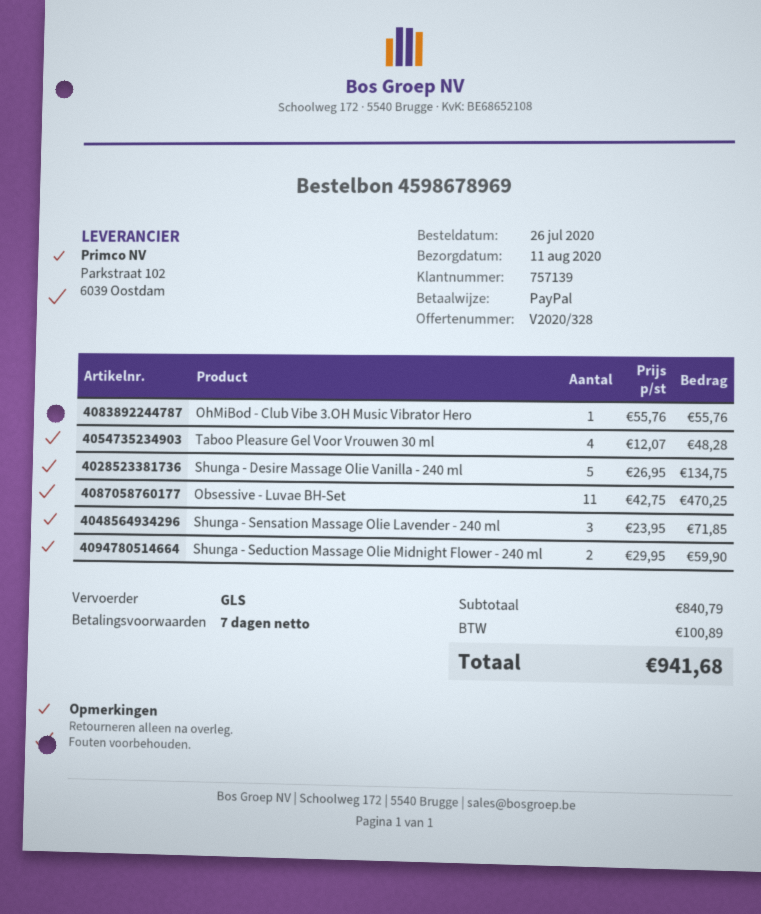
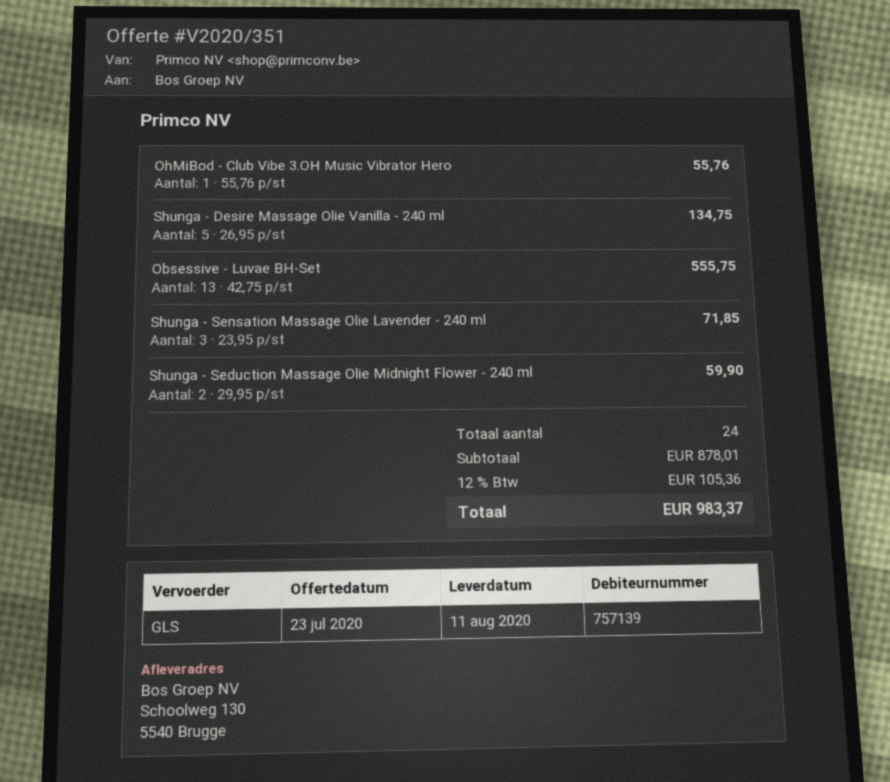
quote number: V2020/328 -> V2020/351
Taboo Pleasure Gel Voor Vrouwen 30 ml: 4 x 12.07 = 48.28 -> none
Obsessive - Luvae BH-Set: 11 x 42.75 = 470.25 -> 13 x 42.75 = 555.75
subtotal: 840.79 -> 878.01
tax: 100.89 -> 105.36
total: 941.68 -> 983.37

